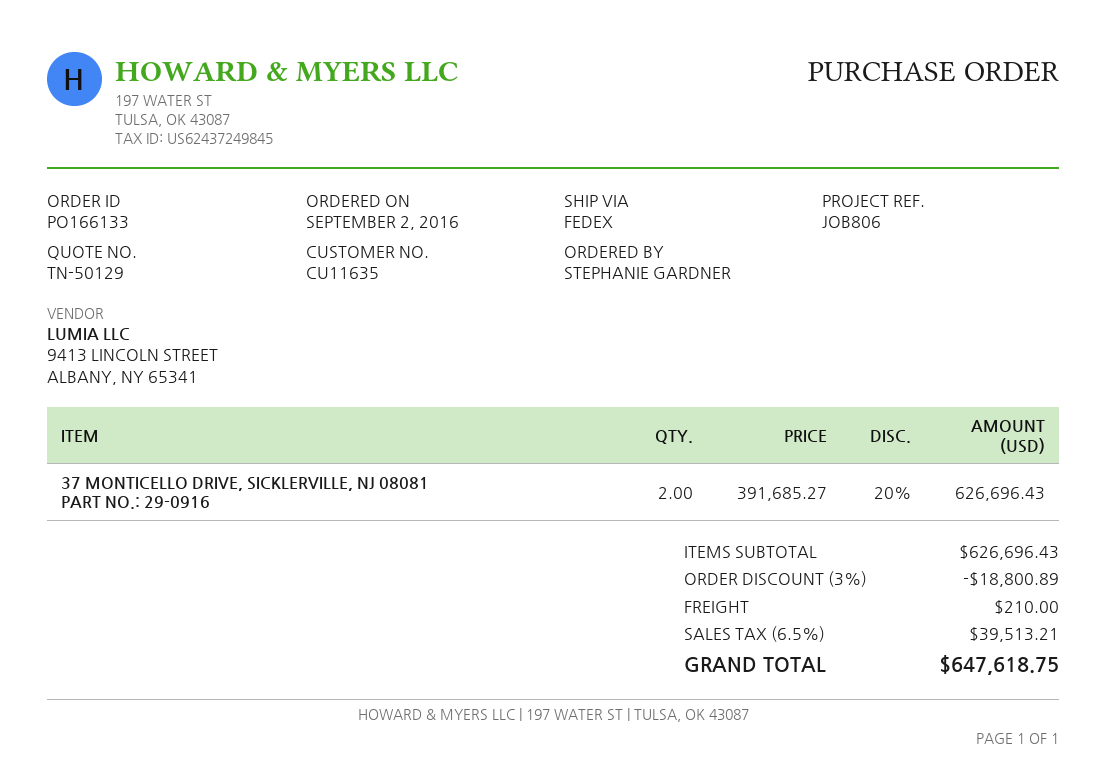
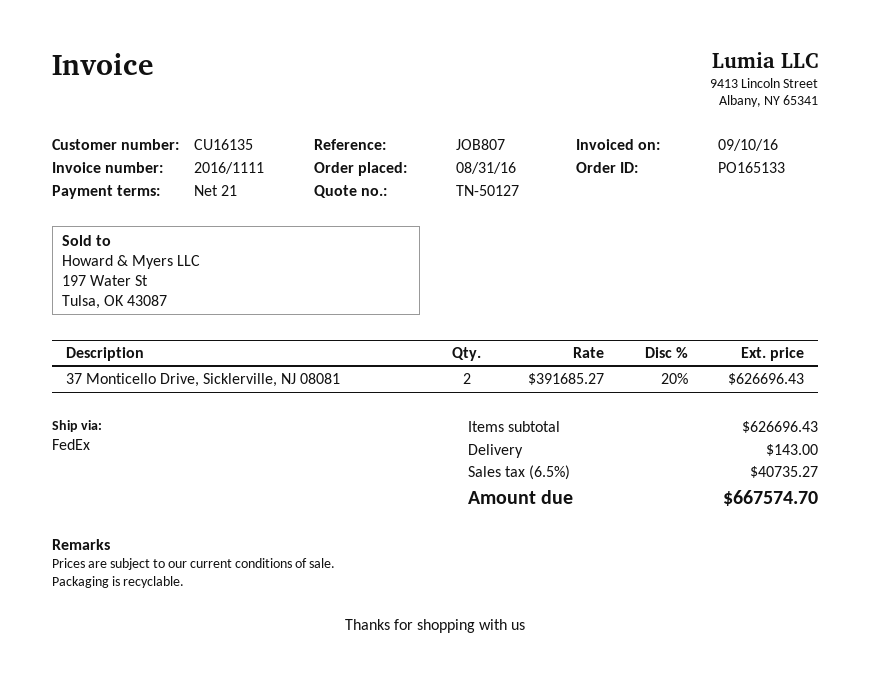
quote number: TN-50129 -> TN-50127
order number: PO166133 -> PO165133
order date: 2016-09-02 -> 2016-08-31
customer number: CU11635 -> CU16135
reference: JOB806 -> JOB807
discount: 3% = 18800.89 -> none
shipping: 210.00 -> 143.00
tax: 6.5% = 39513.21 -> 6.5% = 40735.27
total: 647618.75 -> 667574.70

